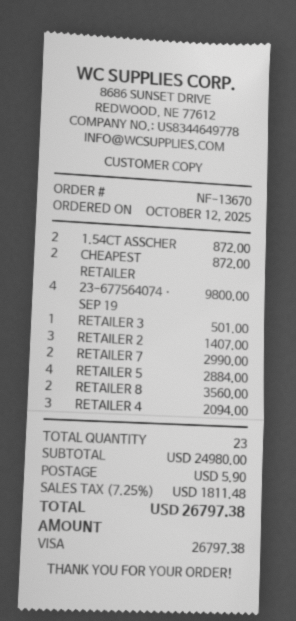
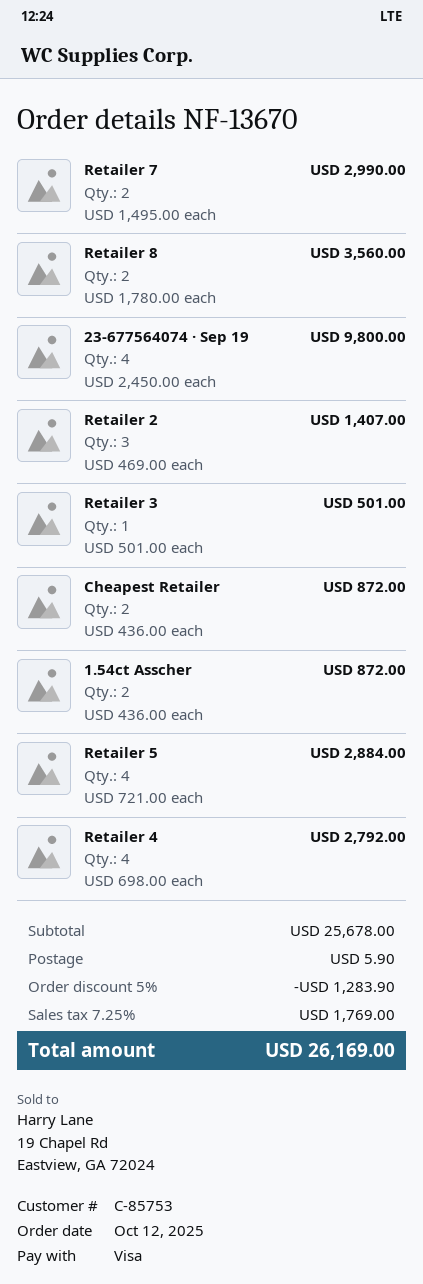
RETAILER 4: 3 for 2094.00 -> 4 for 2792.00
subtotal: 24980.00 -> 25678.00
discount: none -> 5% = 1283.90
tax: 7.25% = 1811.48 -> 7.25% = 1769.00
total: 26797.38 -> 26169.00

